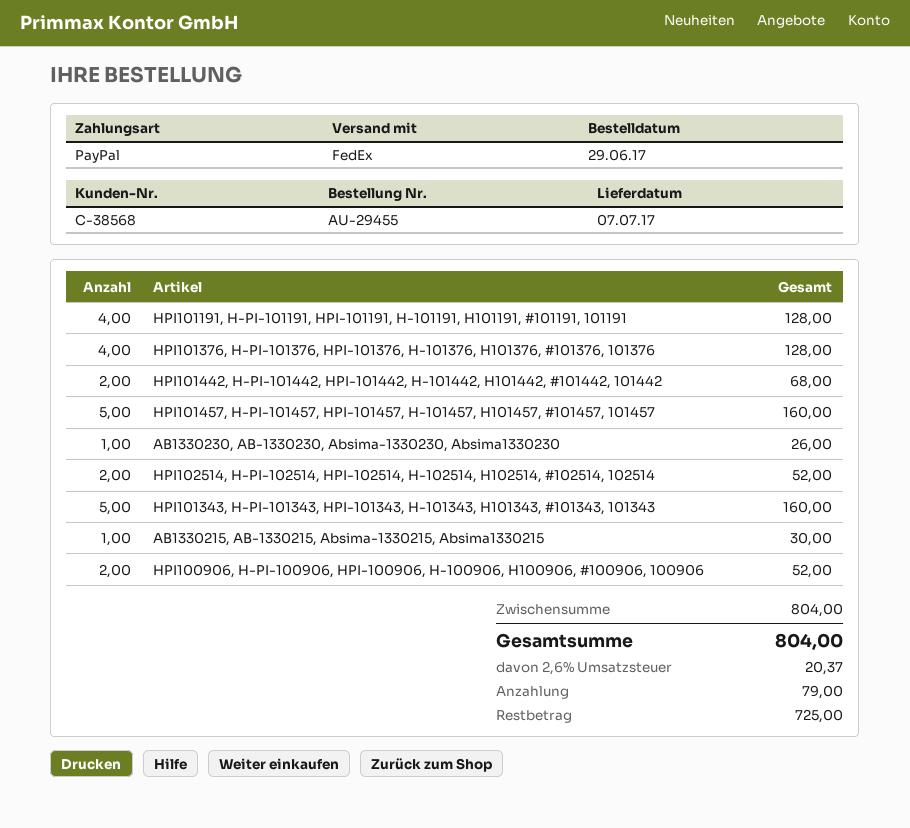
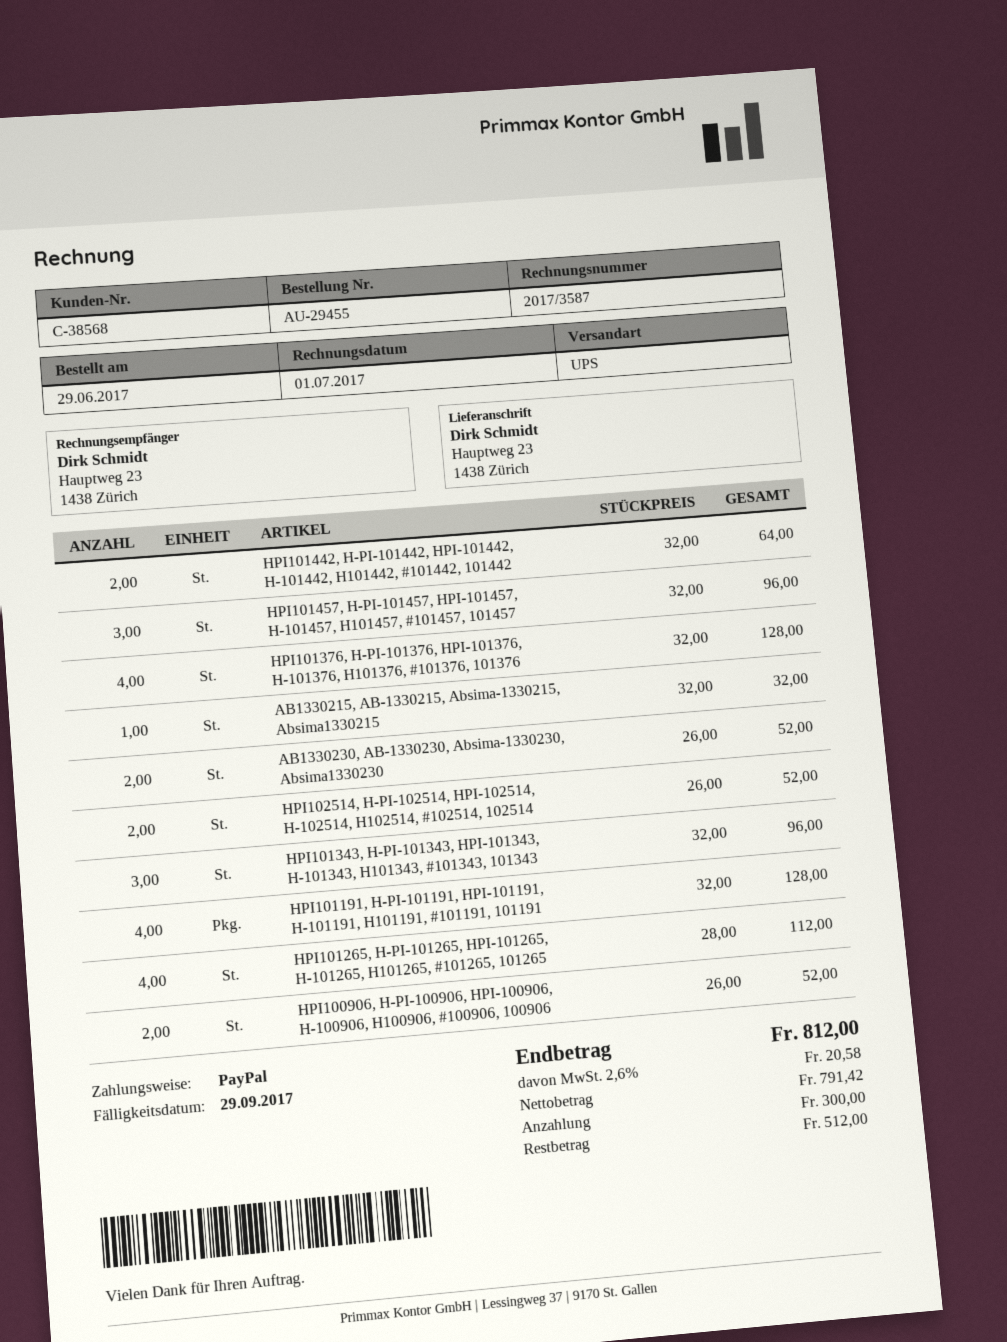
shipping method: FedEx -> UPS
HPI101442, H-PI-101442, HPI-101442, H-101442, H101442, #101442, 101442: 2 for 68.00 -> 2 for 64.00
HPI101457, H-PI-101457, HPI-101457, H-101457, H101457, #101457, 101457: 5 for 160.00 -> 3 for 96.00
AB1330230, AB-1330230, Absima-1330230, Absima1330230: 1 for 26.00 -> 2 for 52.00
HPI101343, H-PI-101343, HPI-101343, H-101343, H101343, #101343, 101343: 5 for 160.00 -> 3 for 96.00
AB1330215, AB-1330215, Absima-1330215, Absima1330215: 1 for 30.00 -> 1 for 32.00
HPI101265, H-PI-101265, HPI-101265, H-101265, H101265, #101265, 101265: none -> 4 for 112.00
tax: 2.6% = 20.37 -> 2.6% = 20.58
total: 804.00 -> 812.00
deposit: 79.00 -> 300.00
balance: 725.00 -> 512.00

